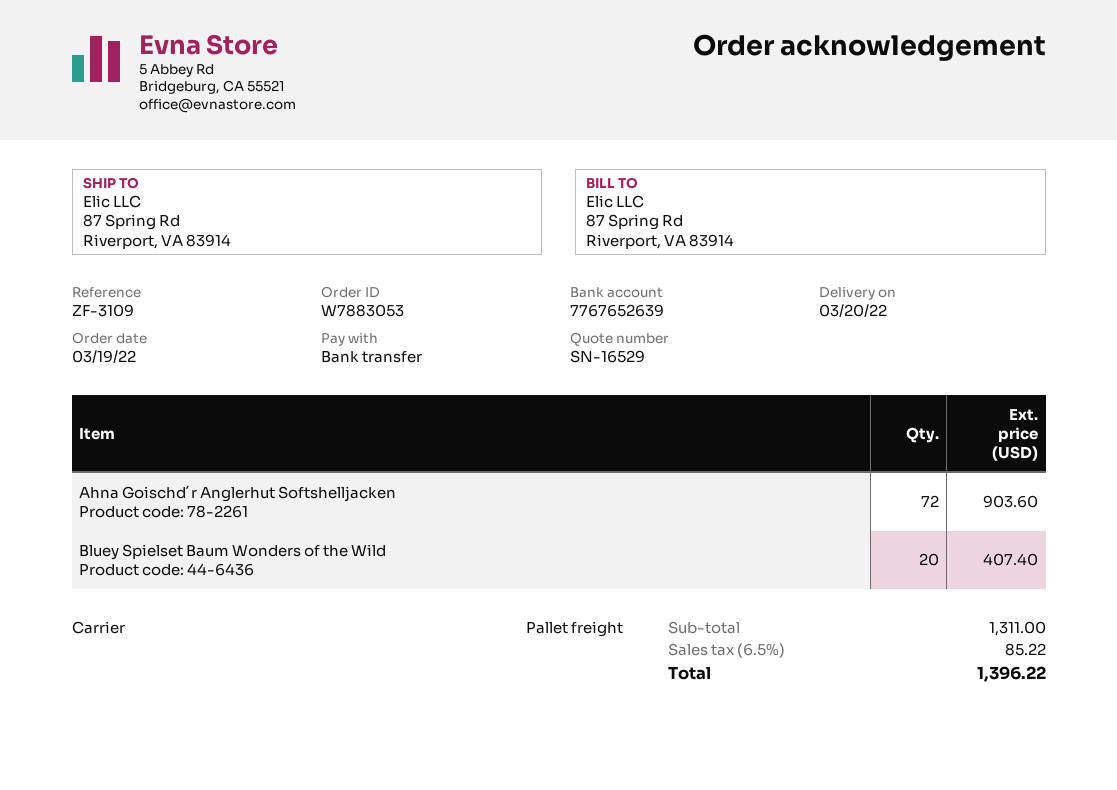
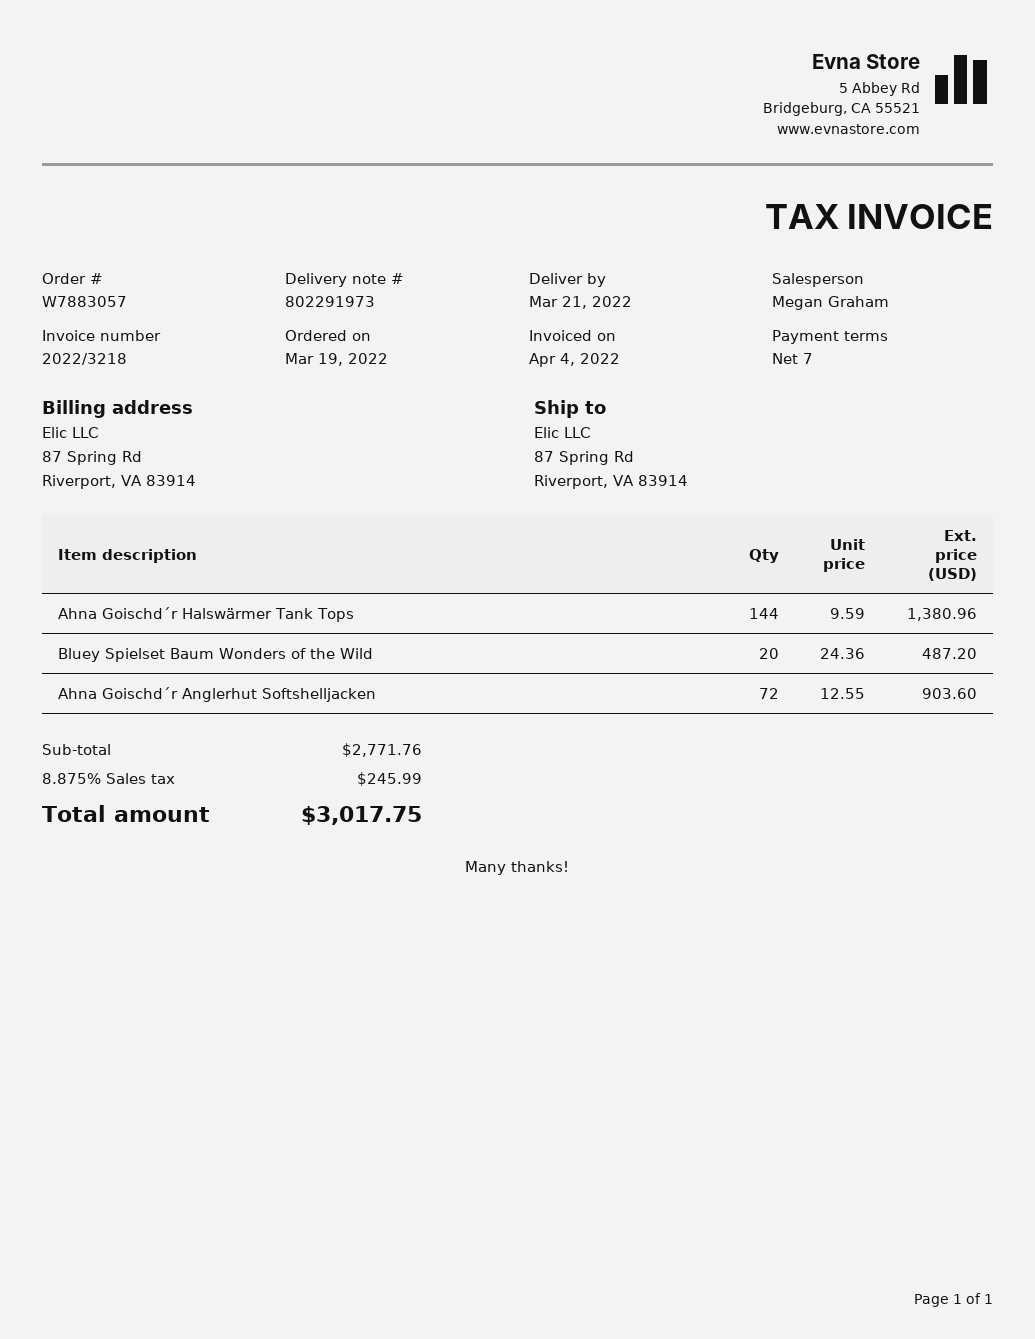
order number: W7883053 -> W7883057
delivery date: 2022-03-20 -> 2022-03-21
Bluey Spielset Baum Wonders of the Wild: 20 for 407.40 -> 20 for 487.20
Ahna Goischd´r Halswärmer Tank Tops: none -> 144 for 1380.96
subtotal: 1311.00 -> 2771.76
tax: 6.5% = 85.22 -> 8.875% = 245.99
total: 1396.22 -> 3017.75

